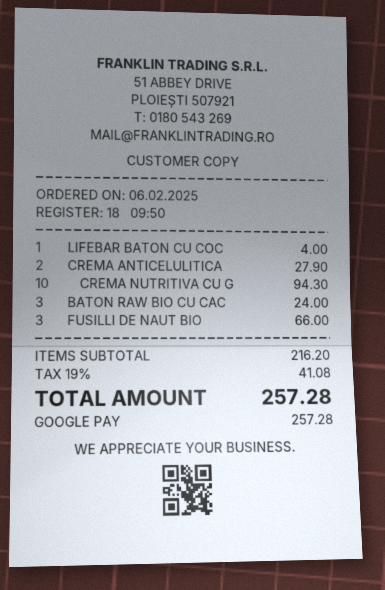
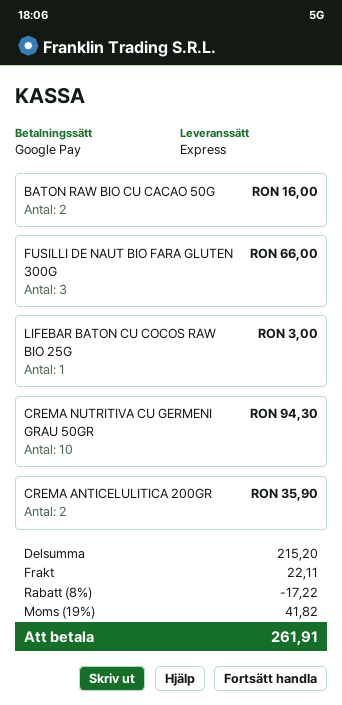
LIFEBAR BATON CU COC: 1 for 4.00 -> 1 for 3.00
CREMA ANTICELULITICA: 2 for 27.90 -> 2 for 35.90
BATON RAW BIO CU CAC: 3 for 24.00 -> 2 for 16.00
subtotal: 216.20 -> 215.20
discount: none -> 8% = 17.22
shipping: none -> 22.11
tax: 19% = 41.08 -> 19% = 41.82
total: 257.28 -> 261.91

